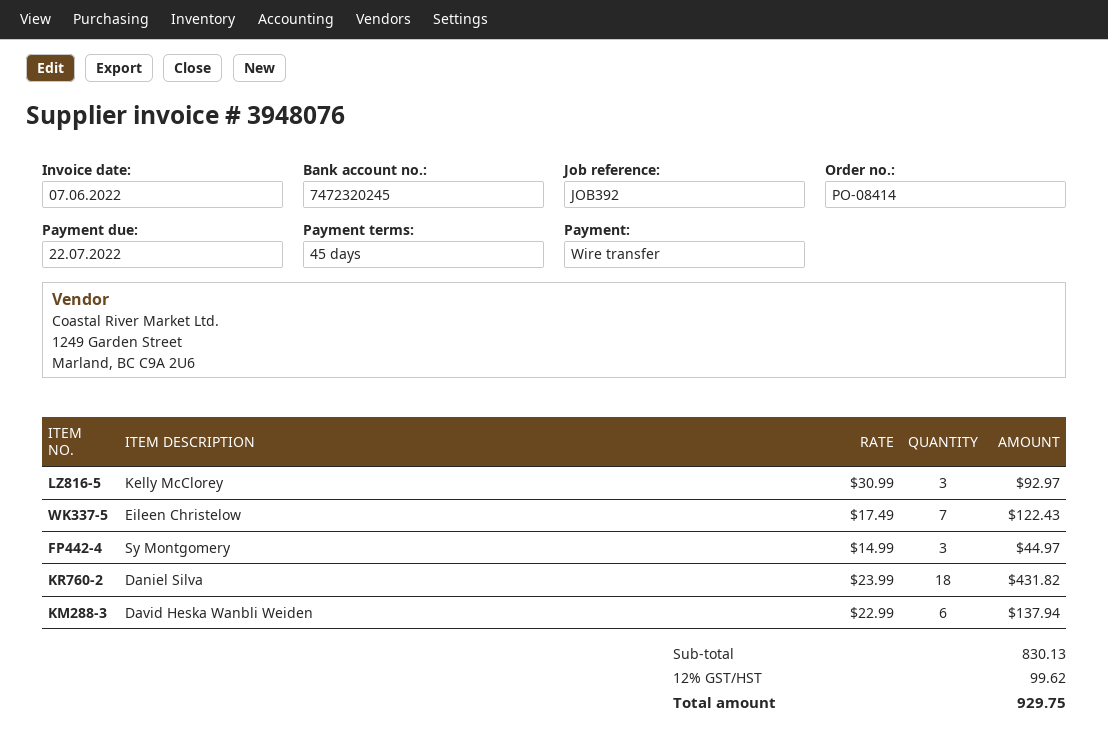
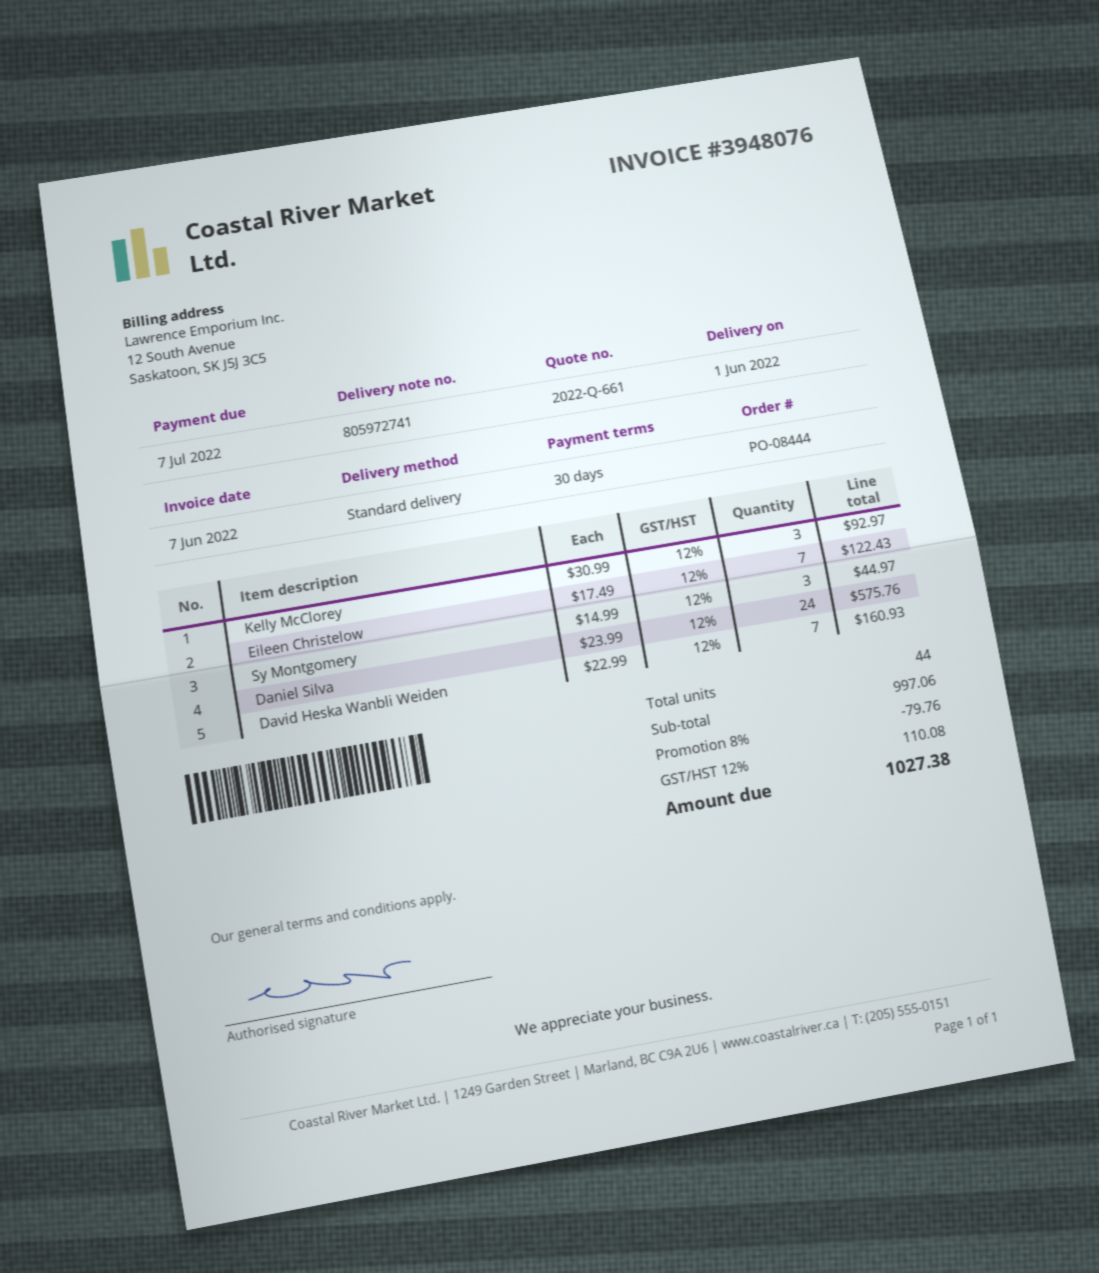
order number: PO-08414 -> PO-08444
payment terms: 45 days -> 30 days
due date: 2022-07-22 -> 2022-07-07
Daniel Silva: 18 x 23.99 = 431.82 -> 24 x 23.99 = 575.76
David Heska Wanbli Weiden: 6 x 22.99 = 137.94 -> 7 x 22.99 = 160.93
subtotal: 830.13 -> 997.06
discount: none -> 8% = 79.76
tax: 12% = 99.62 -> 12% = 110.08
total: 929.75 -> 1027.38

